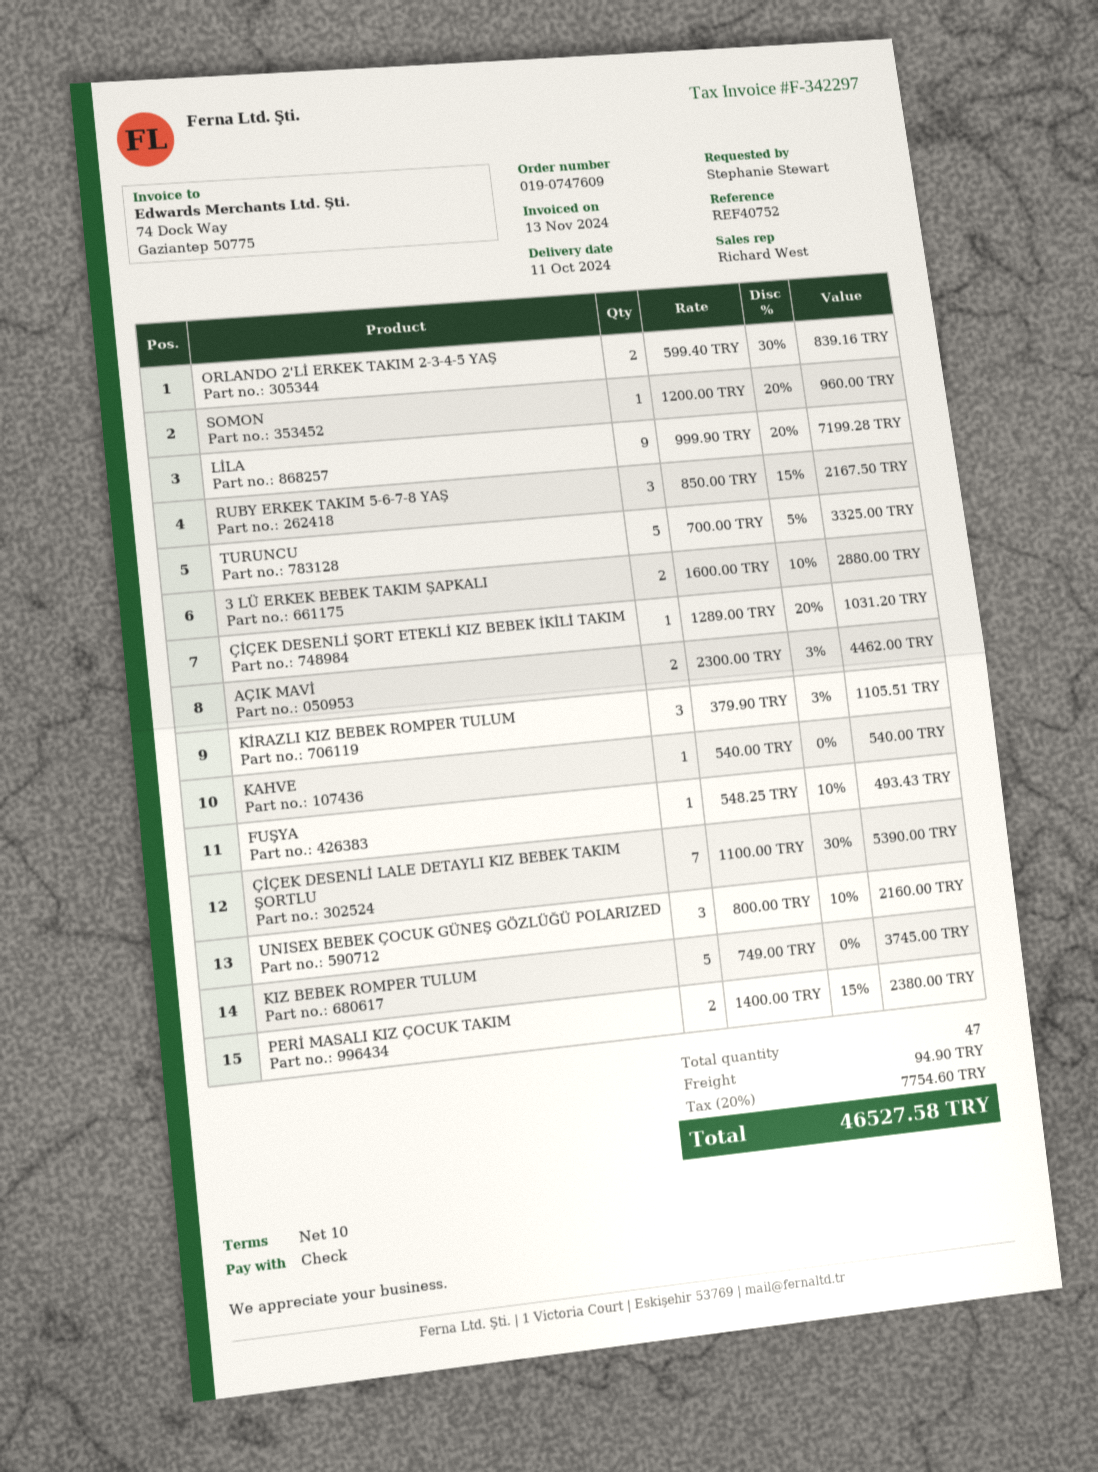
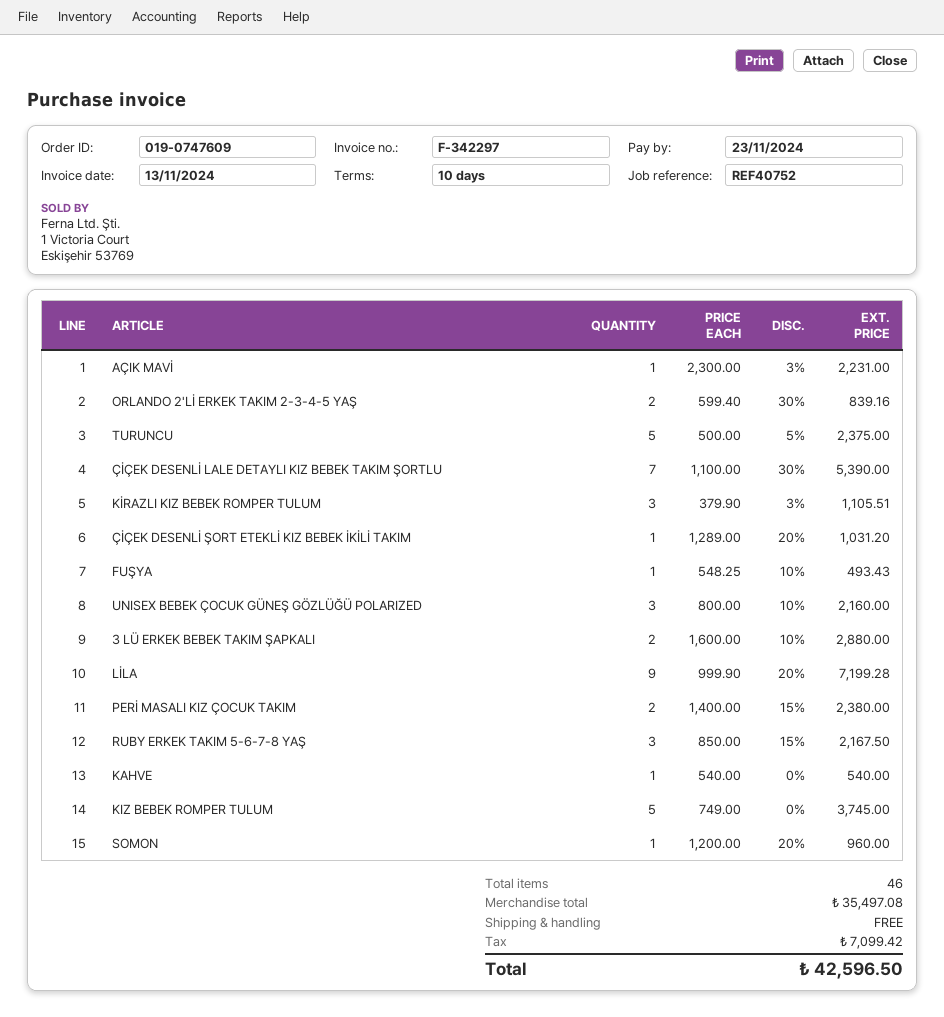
TURUNCU: 5 x 700.00 - 5% = 3325.00 -> 5 x 500.00 - 5% = 2375.00
AÇIK MAVİ: 2 x 2300.00 - 3% = 4462.00 -> 1 x 2300.00 - 3% = 2231.00
total quantity: 47 -> 46
shipping: 94.90 -> 0.00
tax: 7754.60 -> 7099.42
total: 46527.58 -> 42596.50

